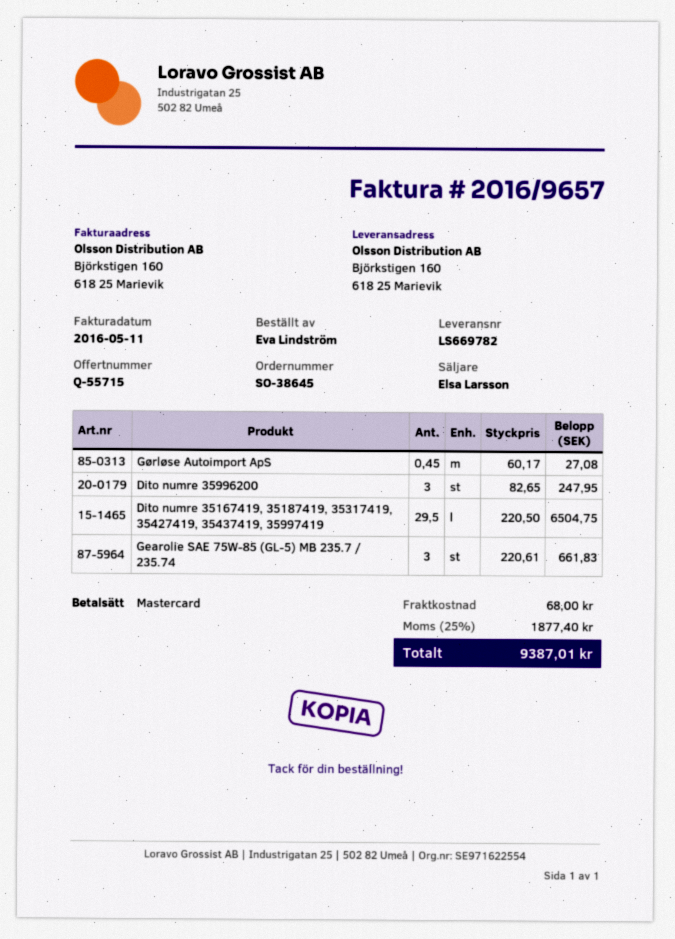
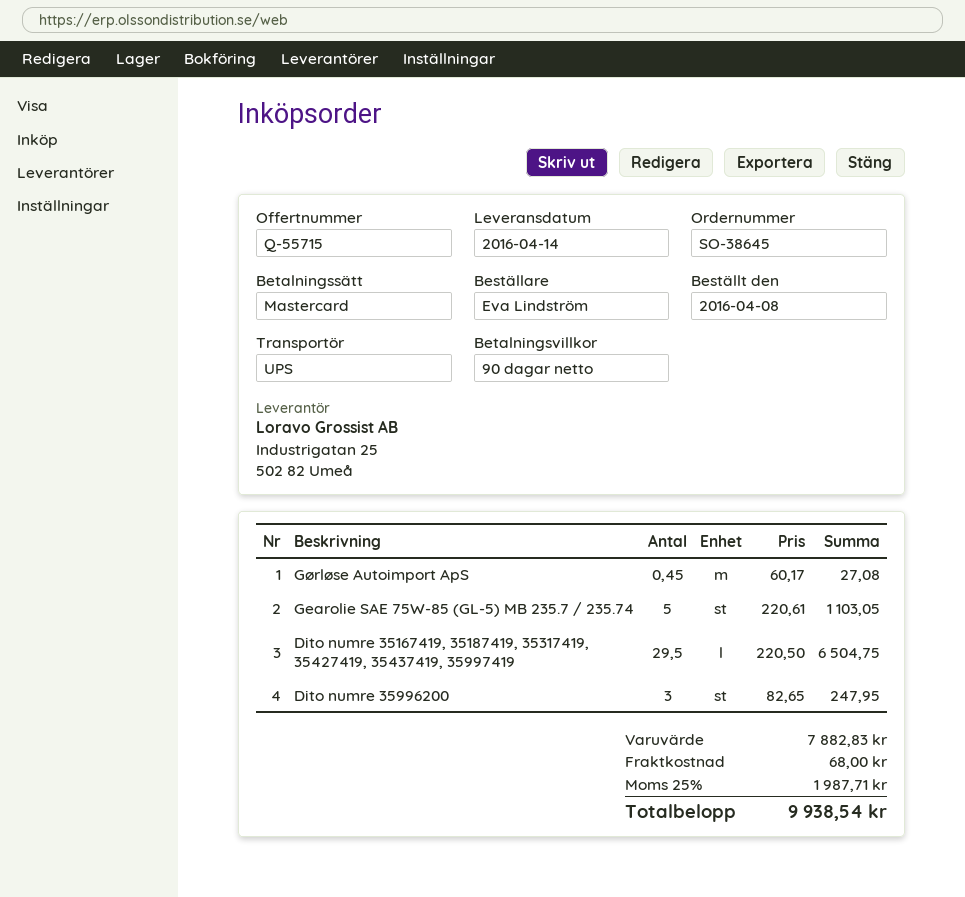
Gearolie SAE 75W-85 (GL-5) MB 235.7 / 235.74: 3 x 220.61 = 661.83 -> 5 x 220.61 = 1103.05
tax: 25% = 1877.40 -> 25% = 1987.71
total: 9387.01 -> 9938.54

